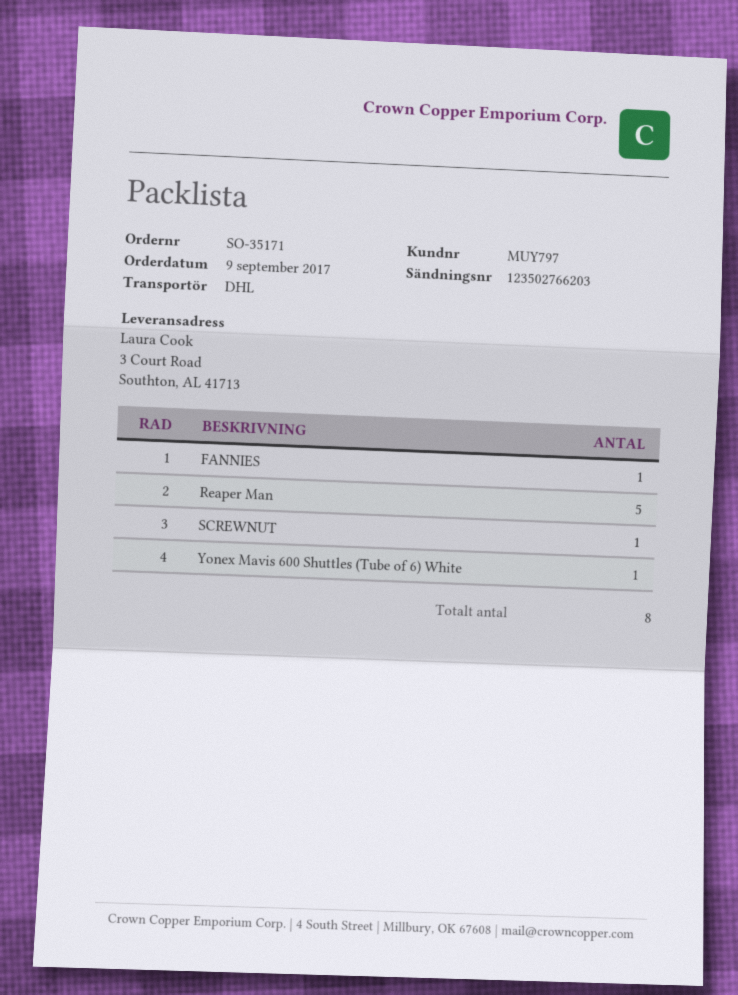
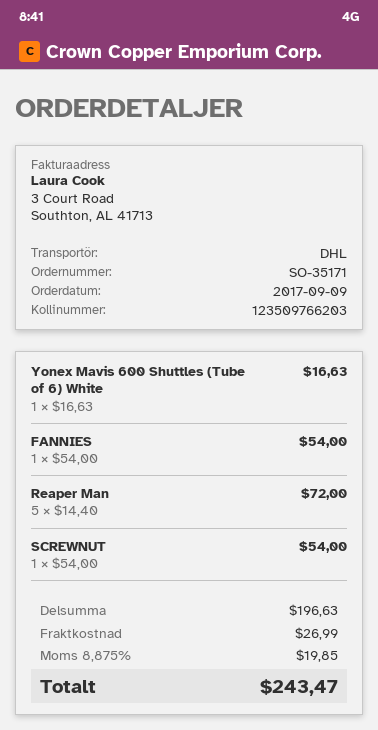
tracking number: 123502766203 -> 123509766203

